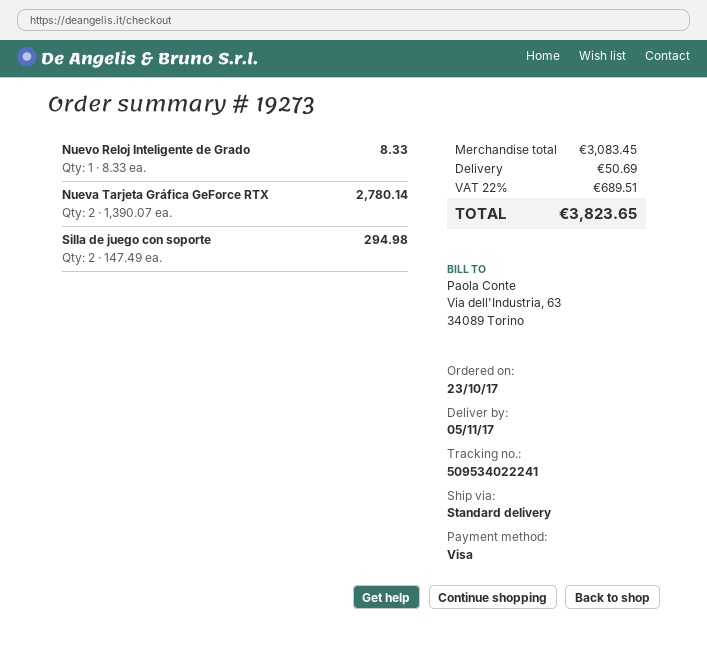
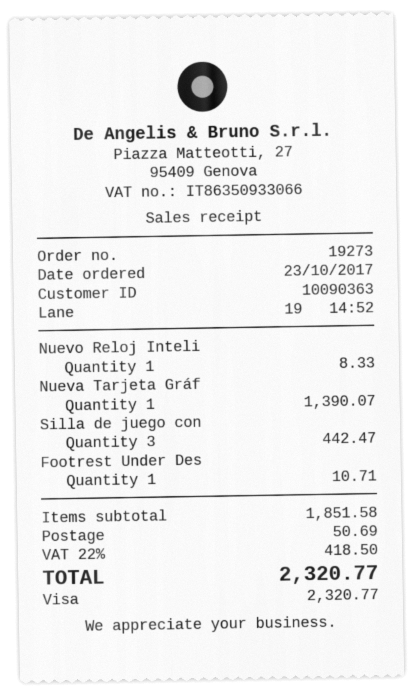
Nueva Tarjeta Gráfica GeForce RTX: 2 for 2780.14 -> 1 for 1390.07
Silla de juego con soporte: 2 for 294.98 -> 3 for 442.47
Footrest Under Des: none -> 1 for 10.71
subtotal: 3083.45 -> 1851.58
tax: 22% = 689.51 -> 22% = 418.50
total: 3823.65 -> 2320.77

